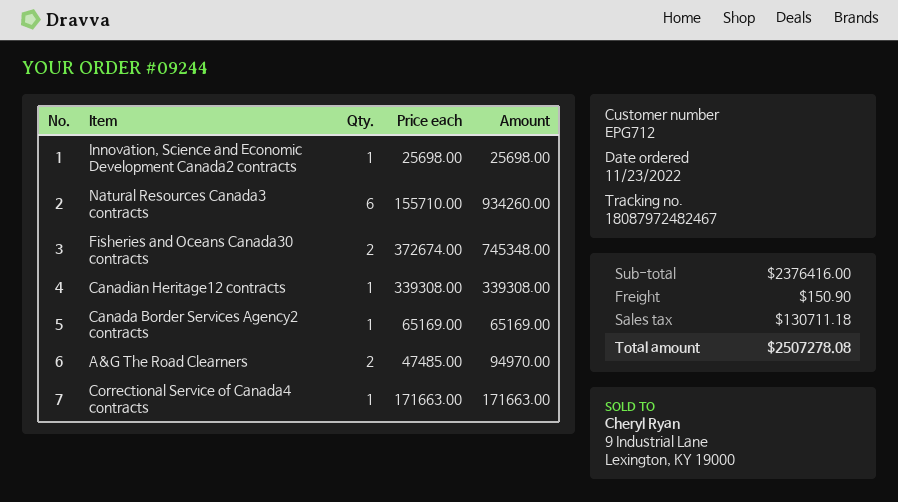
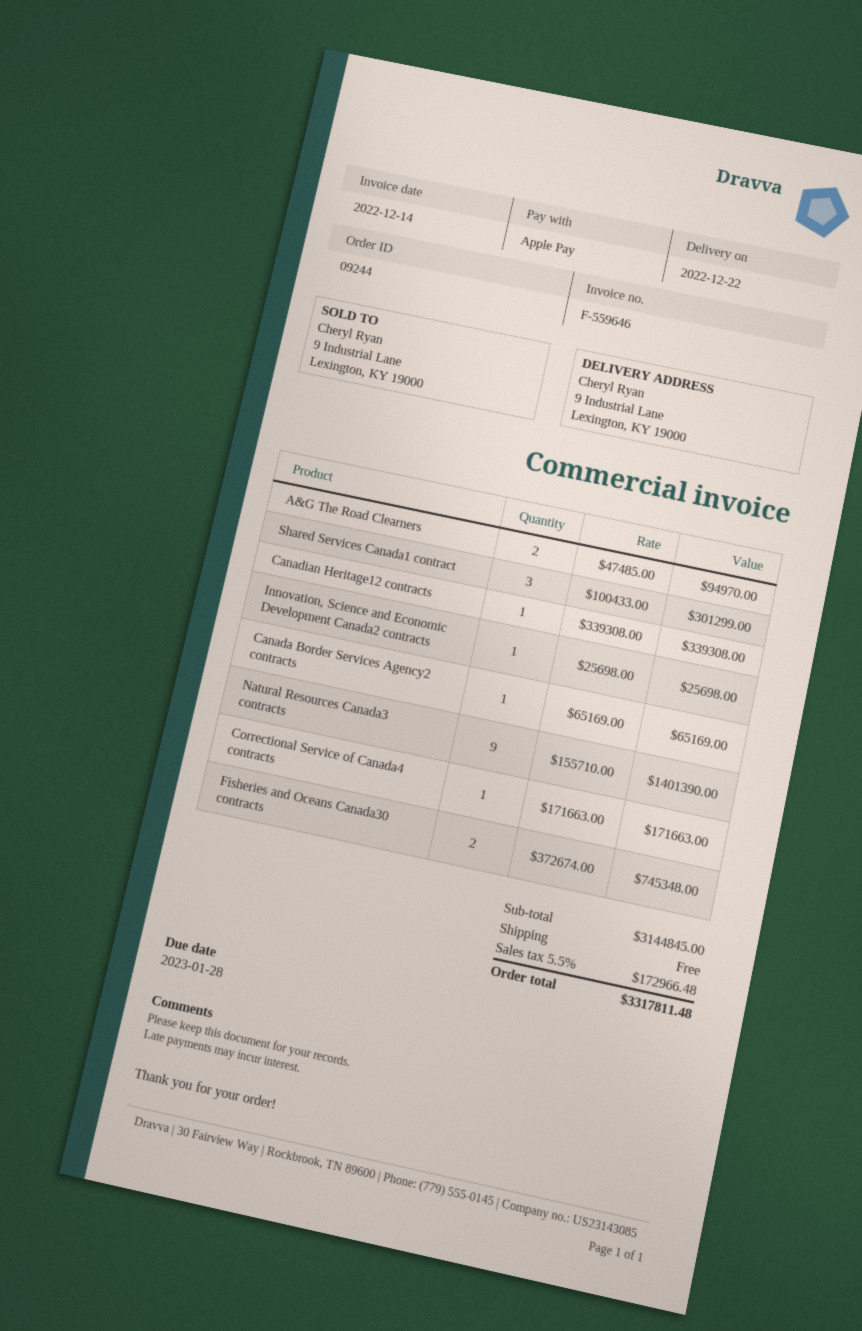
Natural Resources Canada3 contracts: 6 x 155710.00 = 934260.00 -> 9 x 155710.00 = 1401390.00
Shared Services Canada1 contract: none -> 3 x 100433.00 = 301299.00
subtotal: 2376416.00 -> 3144845.00
shipping: 150.90 -> 0.00
tax: 130711.18 -> 172966.48
total: 2507278.08 -> 3317811.48

